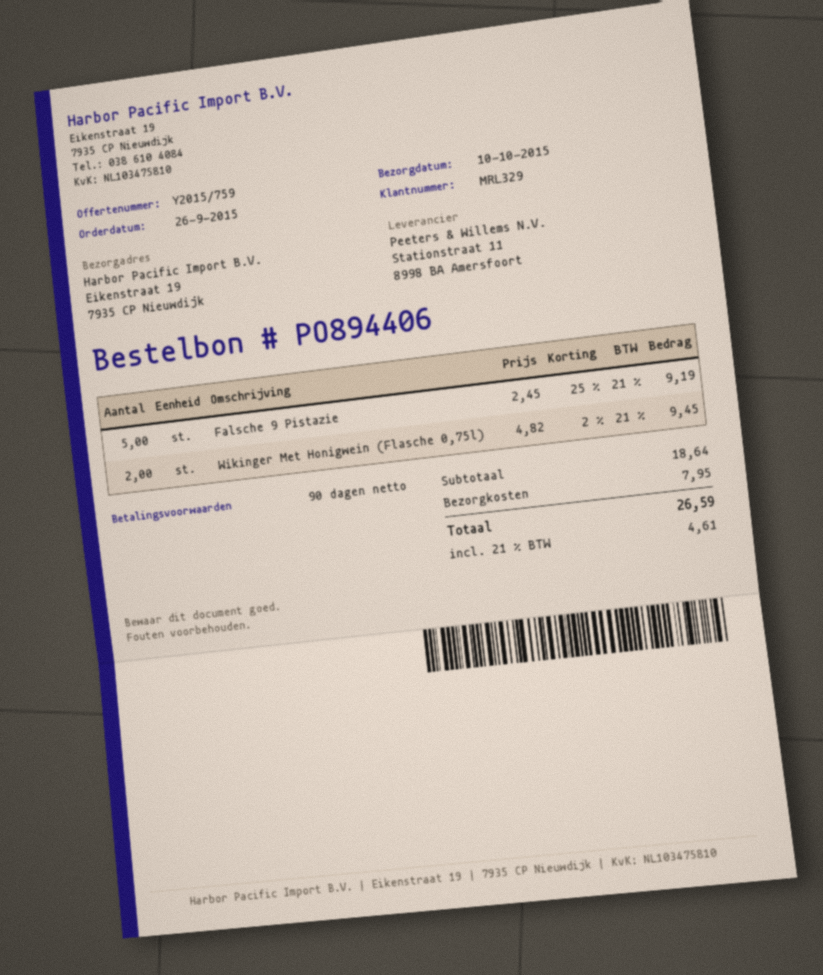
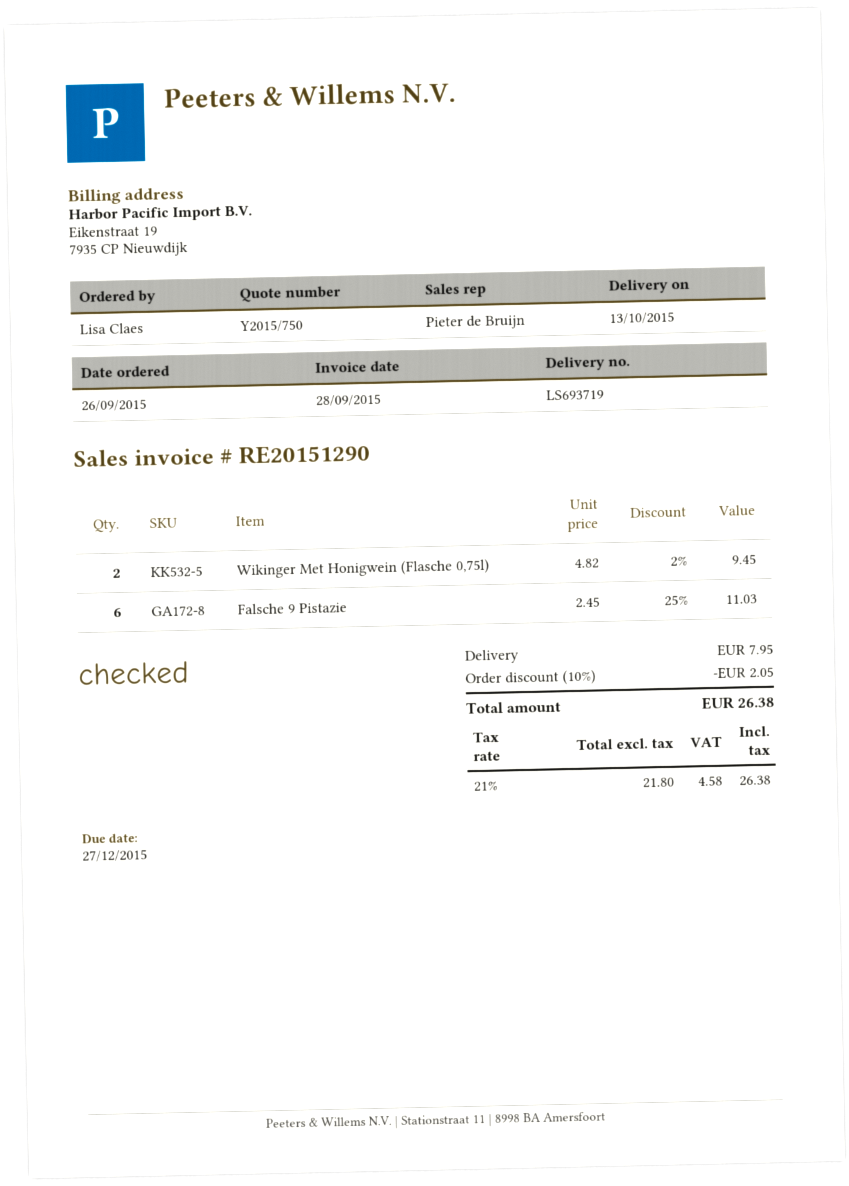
quote number: Y2015/759 -> Y2015/750
delivery date: 2015-10-10 -> 2015-10-13
Falsche 9 Pistazie: 5 x 2.45 - 25% = 9.19 -> 6 x 2.45 - 25% = 11.03
discount: none -> 10% = 2.05
tax: 21% = 4.61 -> 21% = 4.58
total: 26.59 -> 26.38

